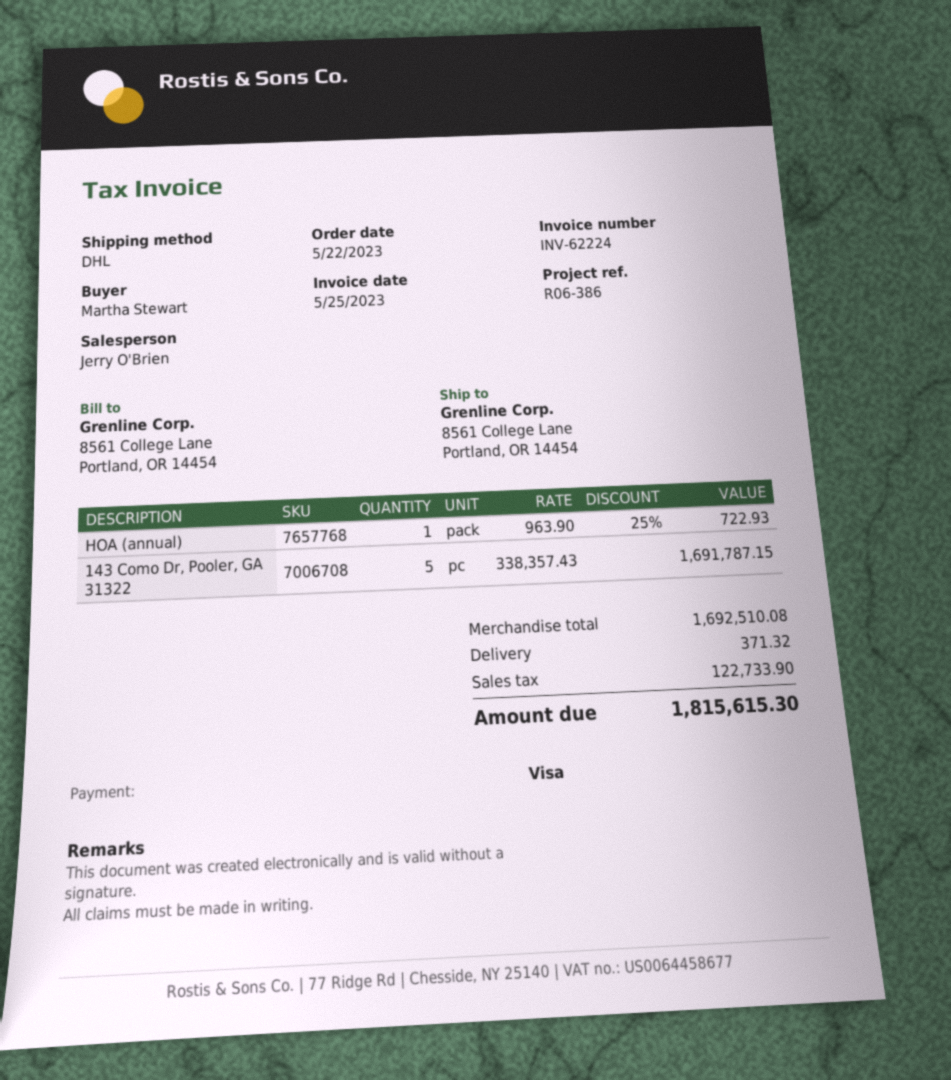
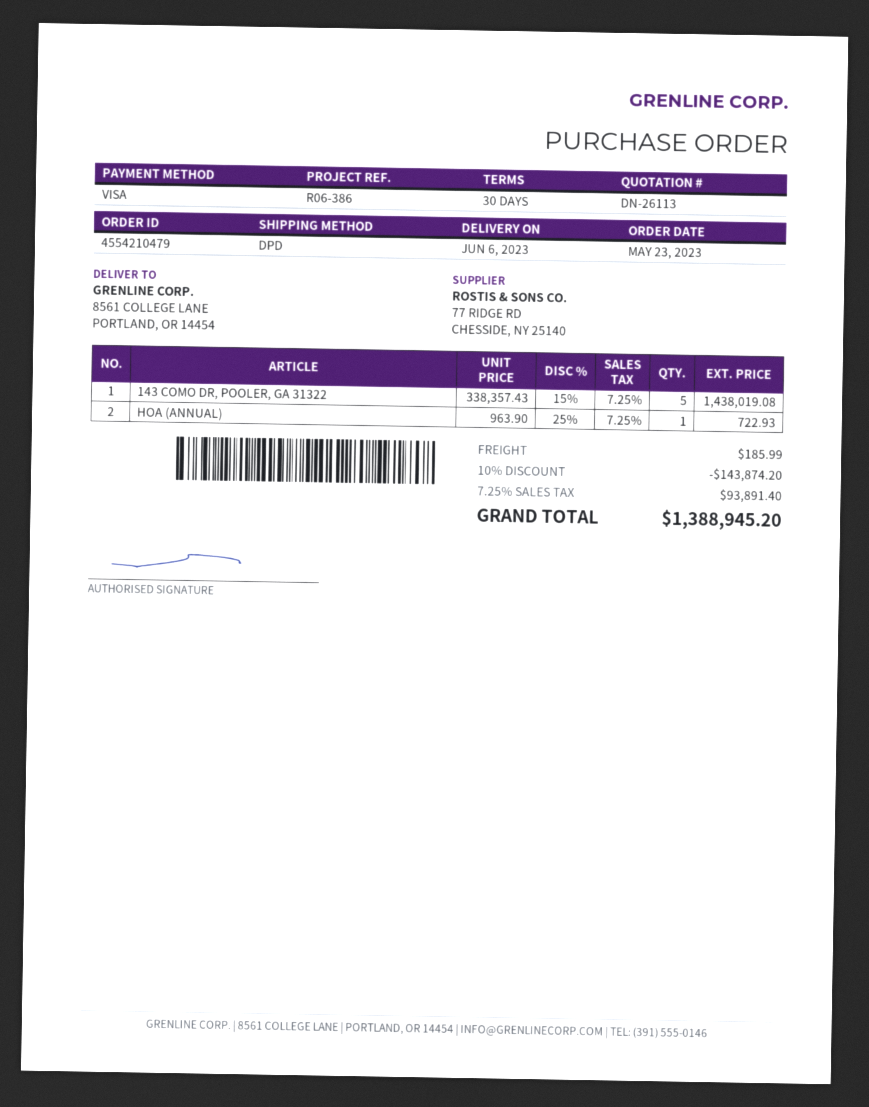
order date: 2023-05-22 -> 2023-05-23
shipping method: DHL -> DPD
143 Como Dr, Pooler, GA 31322: 5 x 338357.43 = 1691787.15 -> 5 x 338357.43 - 15% = 1438019.08
discount: none -> 10% = 143874.20
shipping: 371.32 -> 185.99
tax: 122733.90 -> 93891.40
total: 1815615.30 -> 1388945.20

